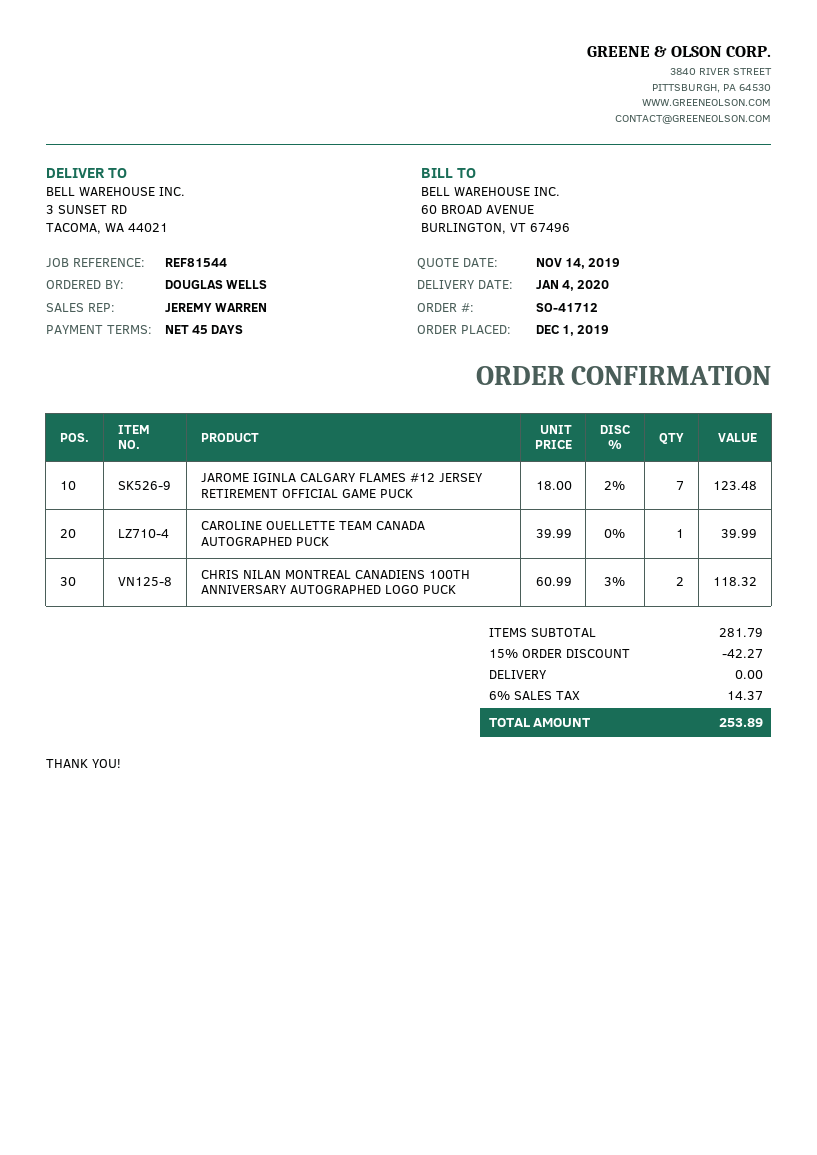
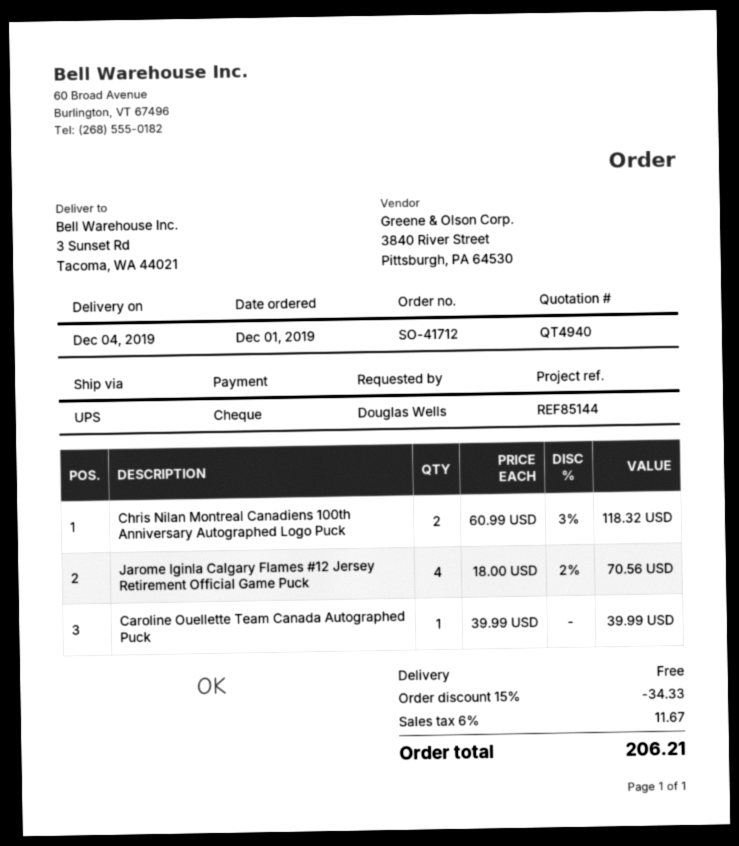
delivery date: 2020-01-04 -> 2019-12-04
reference: REF81544 -> REF85144
JAROME IGINLA CALGARY FLAMES #12 JERSEY RETIREMENT OFFICIAL GAME PUCK: 7 x 18.00 - 2% = 123.48 -> 4 x 18.00 - 2% = 70.56
discount: 15% = 42.27 -> 15% = 34.33
tax: 6% = 14.37 -> 6% = 11.67
total: 253.89 -> 206.21

